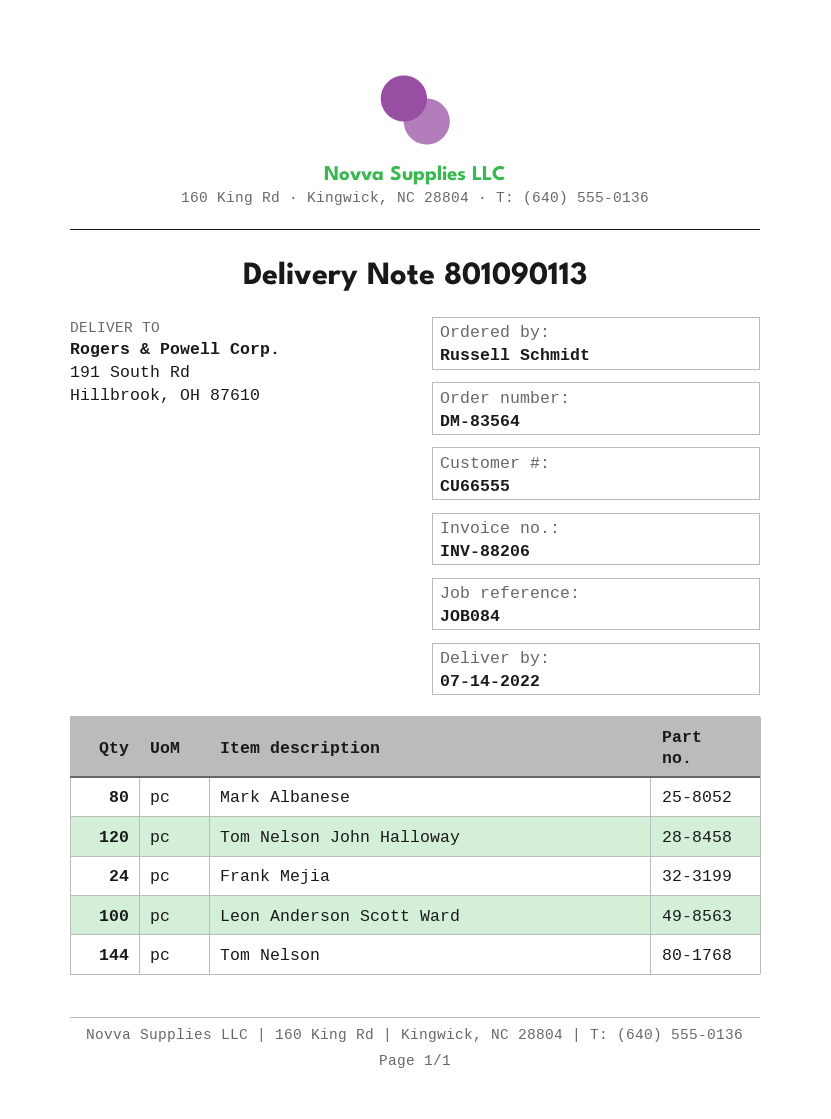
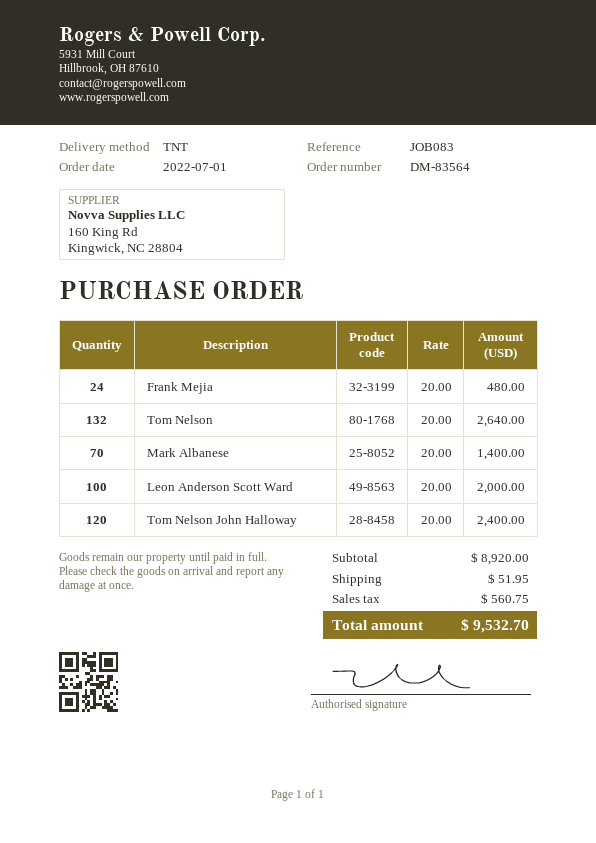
reference: JOB084 -> JOB083
Mark Albanese: 80 -> 70
Tom Nelson: 144 -> 132

